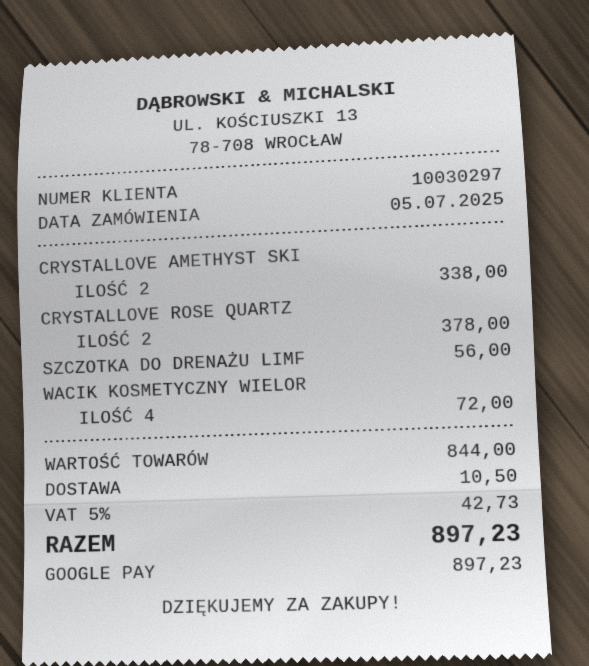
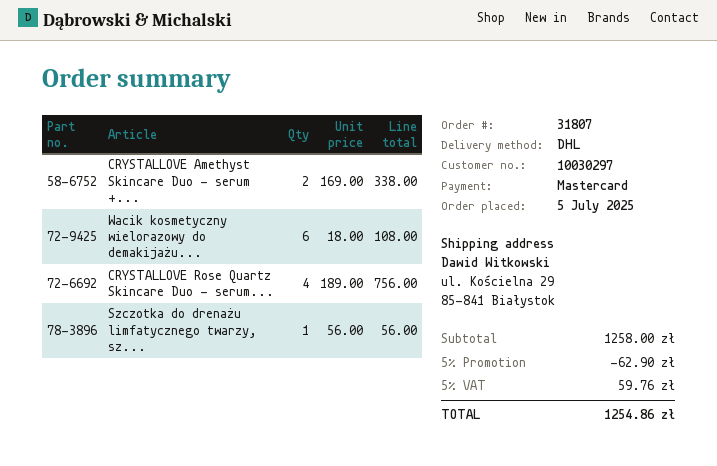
payment method: Google Pay -> Mastercard
CRYSTALLOVE ROSE QUARTZ: 2 for 378.00 -> 4 for 756.00
WACIK KOSMETYCZNY WIELOR: 4 for 72.00 -> 6 for 108.00
subtotal: 844.00 -> 1258.00
discount: none -> 5% = 62.90
shipping: 10.50 -> none
tax: 5% = 42.73 -> 5% = 59.76
total: 897.23 -> 1254.86

